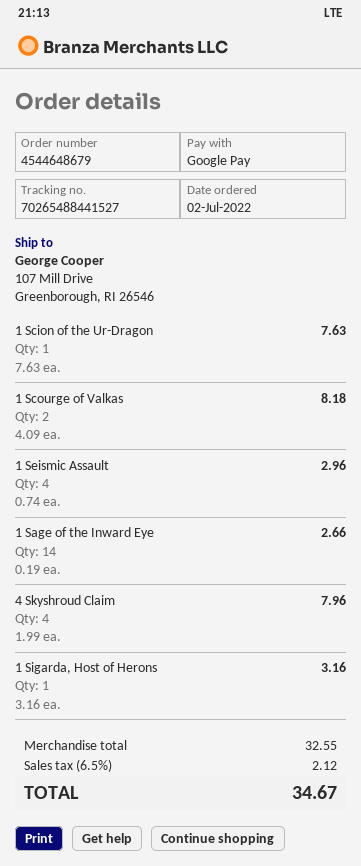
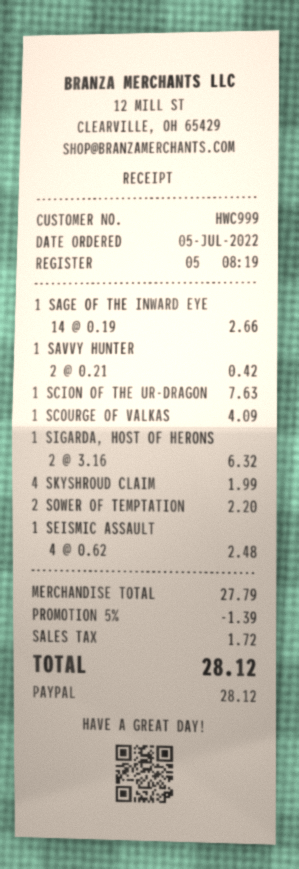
order date: 2022-07-02 -> 2022-07-05
payment method: Google Pay -> PayPal
1 Scourge of Valkas: 2 x 4.09 = 8.18 -> 1 x 4.09 = 4.09
1 Seismic Assault: 4 x 0.74 = 2.96 -> 4 x 0.62 = 2.48
4 Skyshroud Claim: 4 x 1.99 = 7.96 -> 1 x 1.99 = 1.99
1 Sigarda, Host of Herons: 1 x 3.16 = 3.16 -> 2 x 3.16 = 6.32
1 SAVVY HUNTER: none -> 2 x 0.21 = 0.42
2 SOWER OF TEMPTATION: none -> 1 x 2.20 = 2.20
subtotal: 32.55 -> 27.79
discount: none -> 5% = 1.39
tax: 2.12 -> 1.72
total: 34.67 -> 28.12

